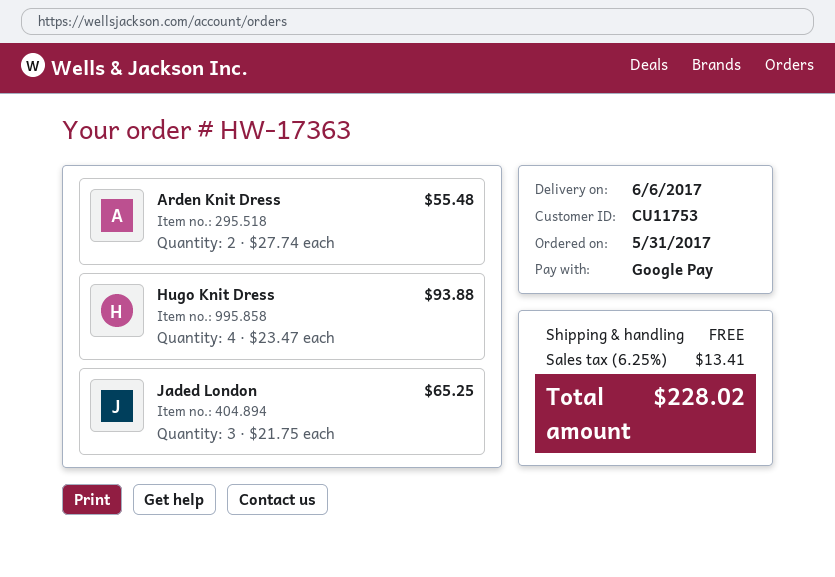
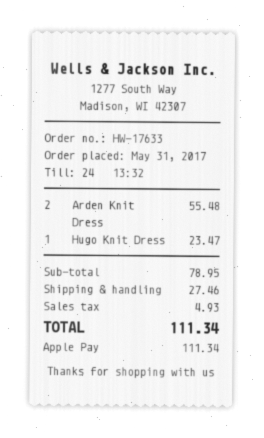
order number: HW-17363 -> HW-17633
payment method: Google Pay -> Apple Pay
Hugo Knit Dress: 4 for 93.88 -> 1 for 23.47
Jaded London: 3 for 65.25 -> none
shipping: 0.00 -> 27.46
tax: 13.41 -> 4.93
total: 228.02 -> 111.34

